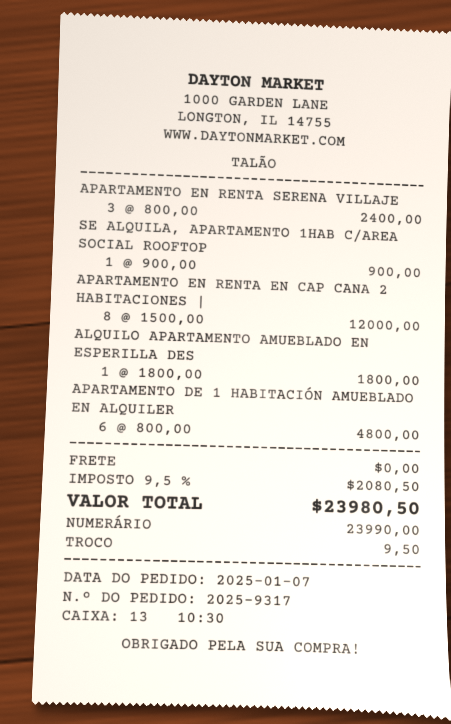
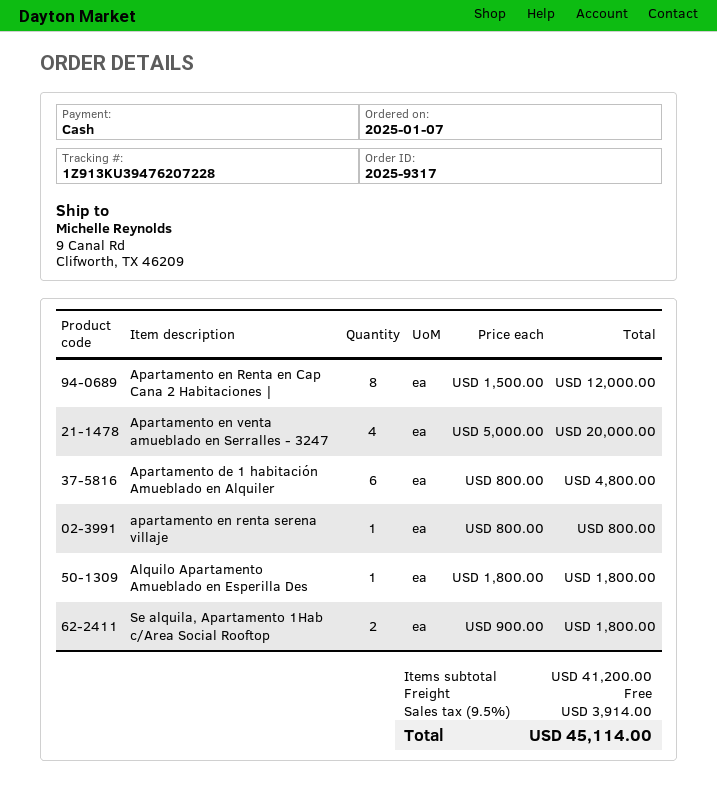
APARTAMENTO EN RENTA SERENA VILLAJE: 3 x 800.00 = 2400.00 -> 1 x 800.00 = 800.00
SE ALQUILA, APARTAMENTO 1HAB C/AREA SOCIAL ROOFTOP: 1 x 900.00 = 900.00 -> 2 x 900.00 = 1800.00
Apartamento en venta amueblado en Serralles - 3247: none -> 4 x 5000.00 = 20000.00
tax: 9.5% = 2080.50 -> 9.5% = 3914.00
total: 23980.50 -> 45114.00

